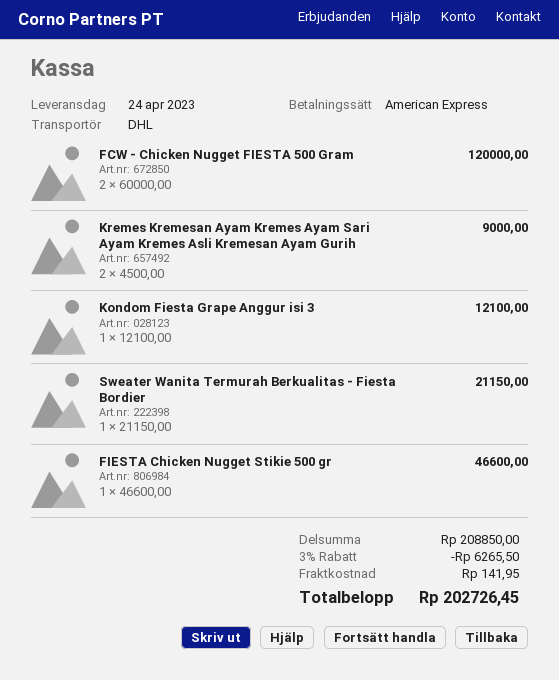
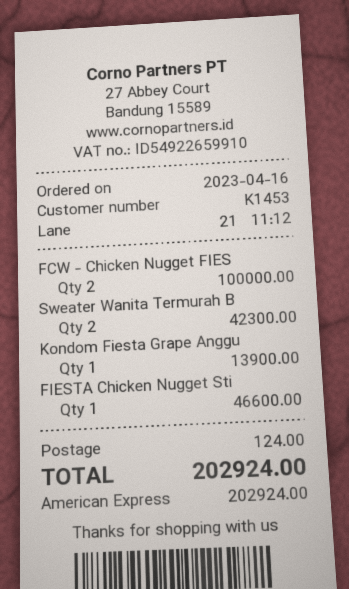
FCW - Chicken Nugget FIESTA 500 Gram: 2 for 120000.00 -> 2 for 100000.00
Kremes Kremesan Ayam Kremes Ayam Sari Ayam Kremes Asli Kremesan Ayam Gurih: 2 for 9000.00 -> none
Kondom Fiesta Grape Anggur isi 3: 1 for 12100.00 -> 1 for 13900.00
Sweater Wanita Termurah Berkualitas - Fiesta Bordier: 1 for 21150.00 -> 2 for 42300.00
discount: 3% = 6265.50 -> none
shipping: 141.95 -> 124.00
total: 202726.45 -> 202924.00

